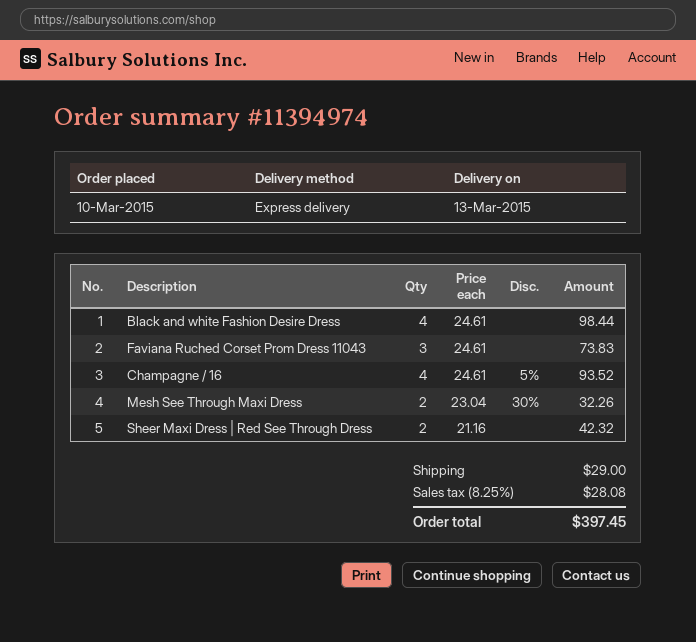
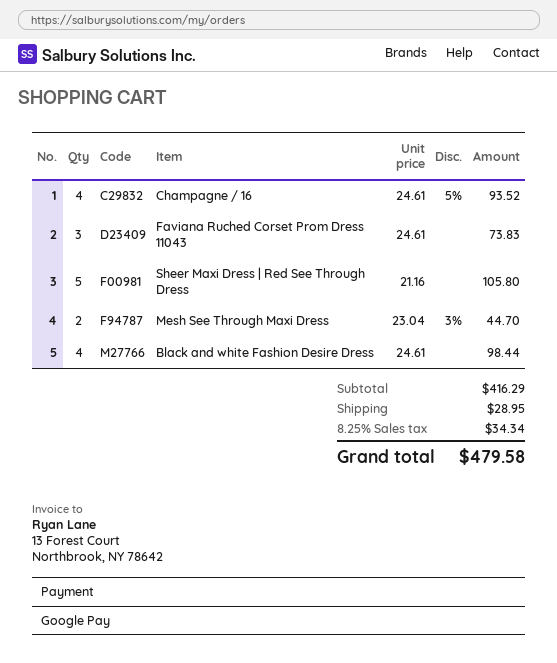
Mesh See Through Maxi Dress: 2 x 23.04 - 30% = 32.26 -> 2 x 23.04 - 3% = 44.70
Sheer Maxi Dress | Red See Through Dress: 2 x 21.16 = 42.32 -> 5 x 21.16 = 105.80
shipping: 29.00 -> 28.95
tax: 8.25% = 28.08 -> 8.25% = 34.34
total: 397.45 -> 479.58

